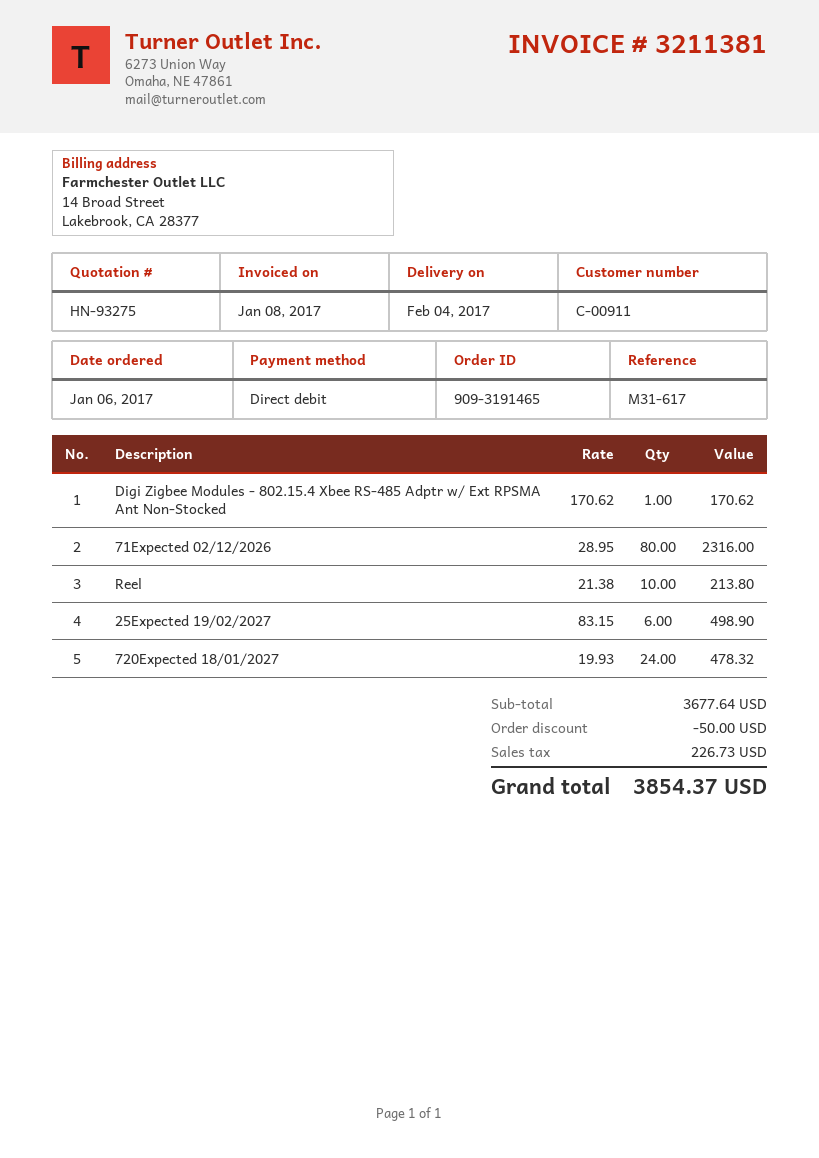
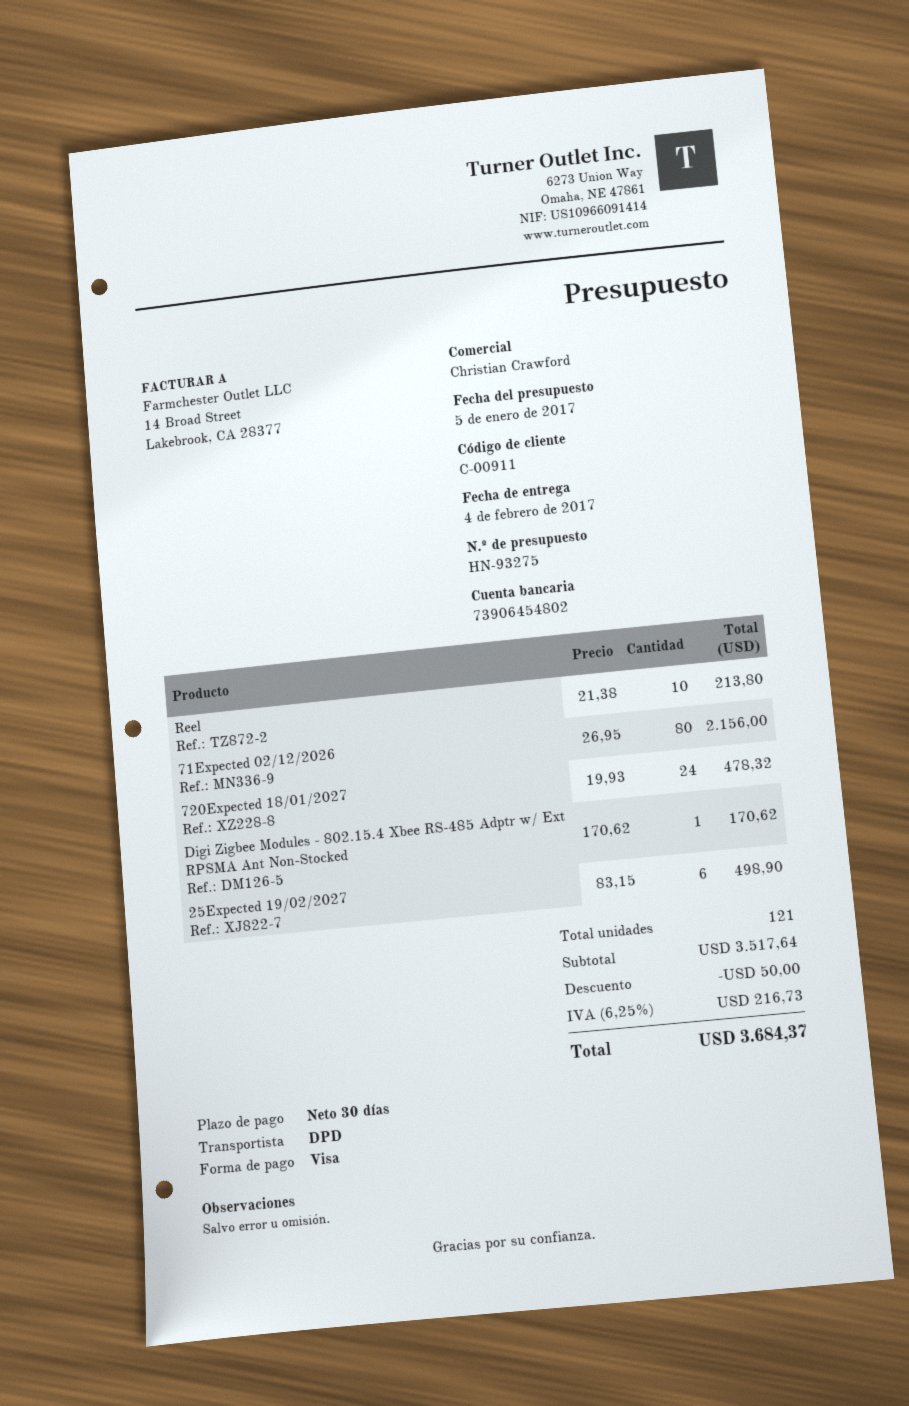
payment method: direct debit -> Visa
71Expected 02/12/2026: 80 x 28.95 = 2316.00 -> 80 x 26.95 = 2156.00
subtotal: 3677.64 -> 3517.64
tax: 226.73 -> 216.73
total: 3854.37 -> 3684.37

